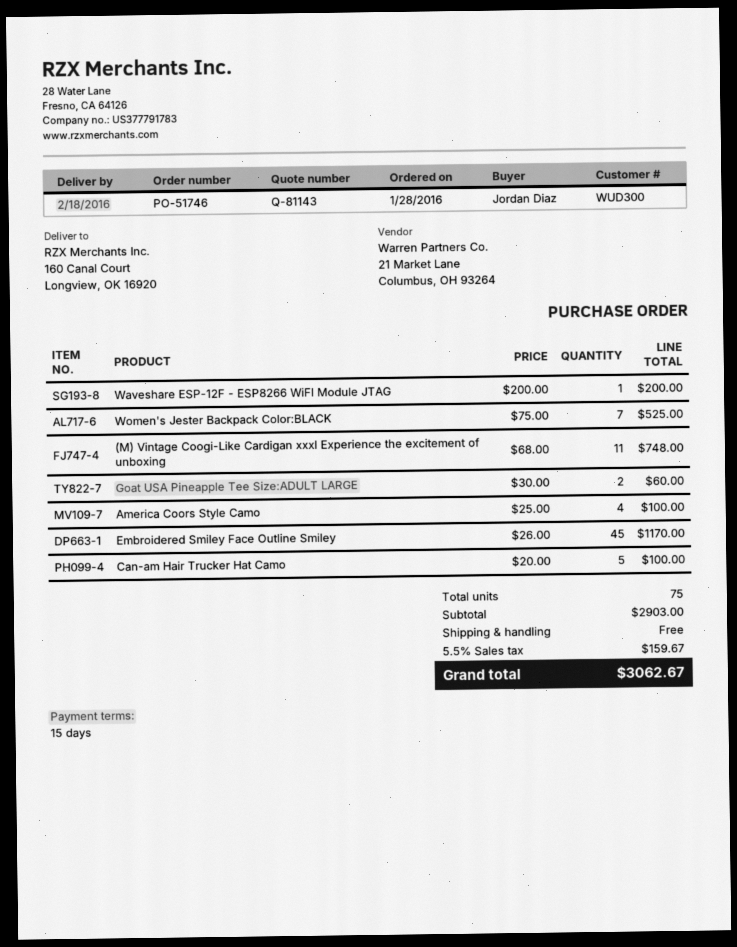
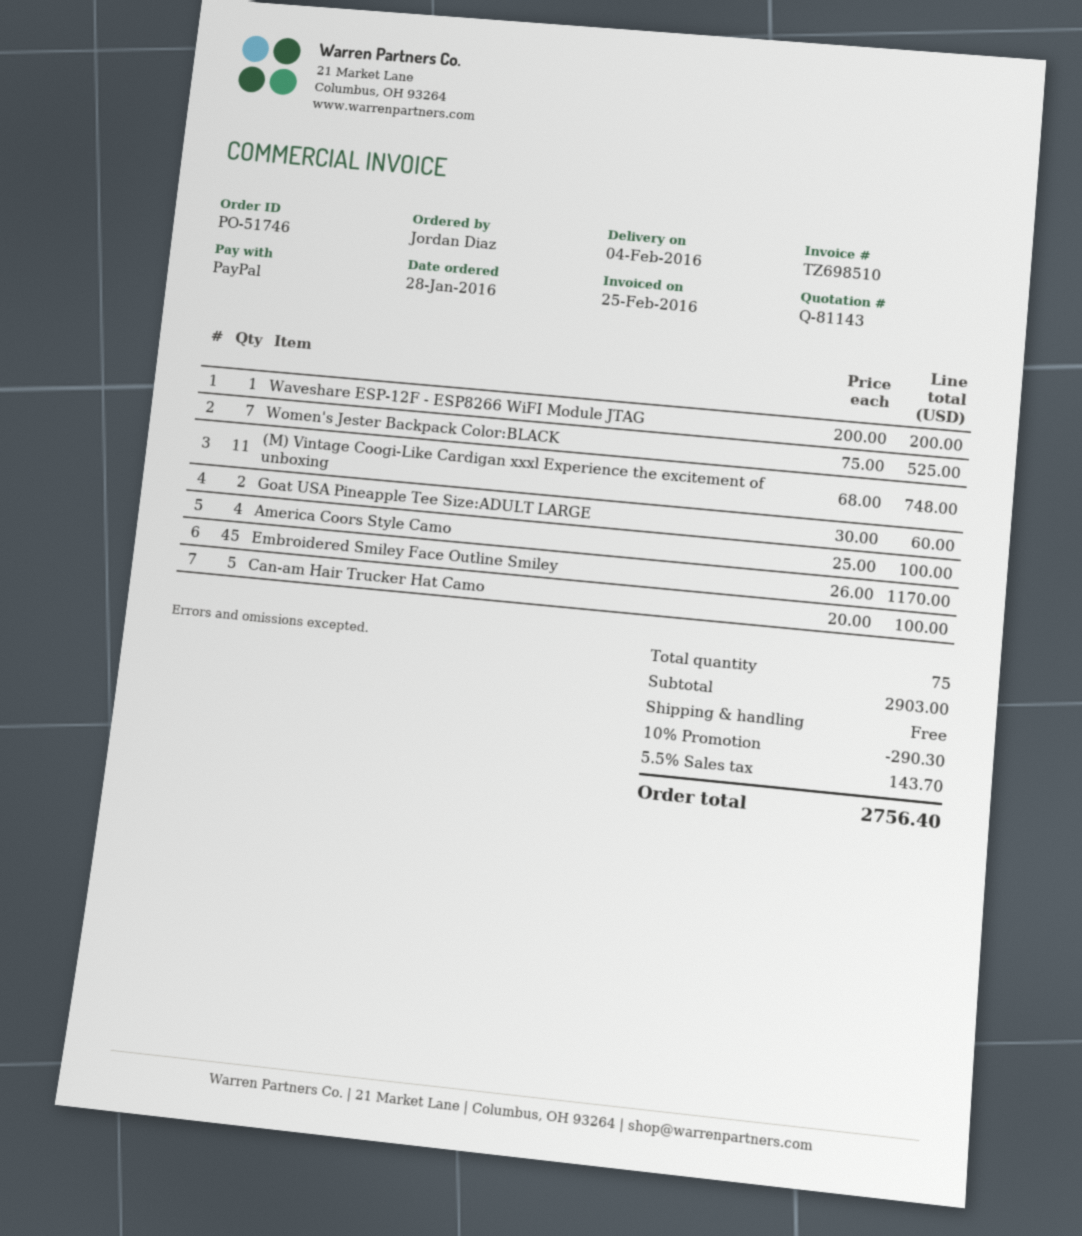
delivery date: 2016-02-18 -> 2016-02-04
discount: none -> 10% = 290.30
tax: 5.5% = 159.67 -> 5.5% = 143.70
total: 3062.67 -> 2756.40

